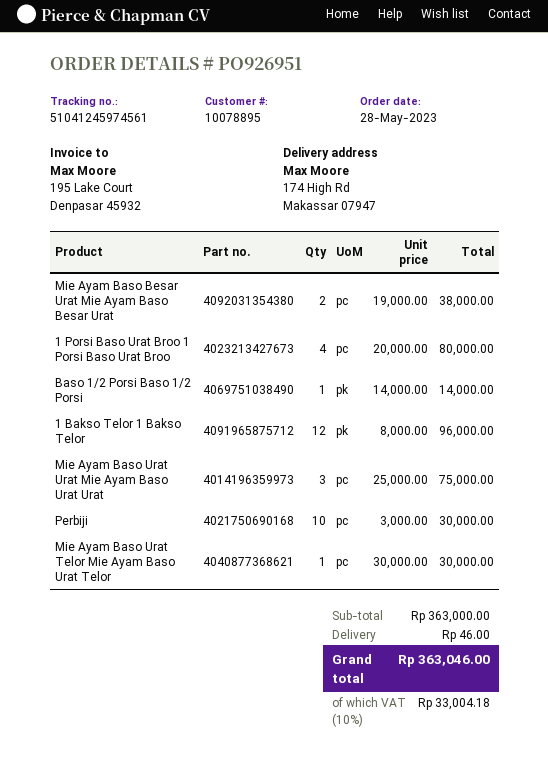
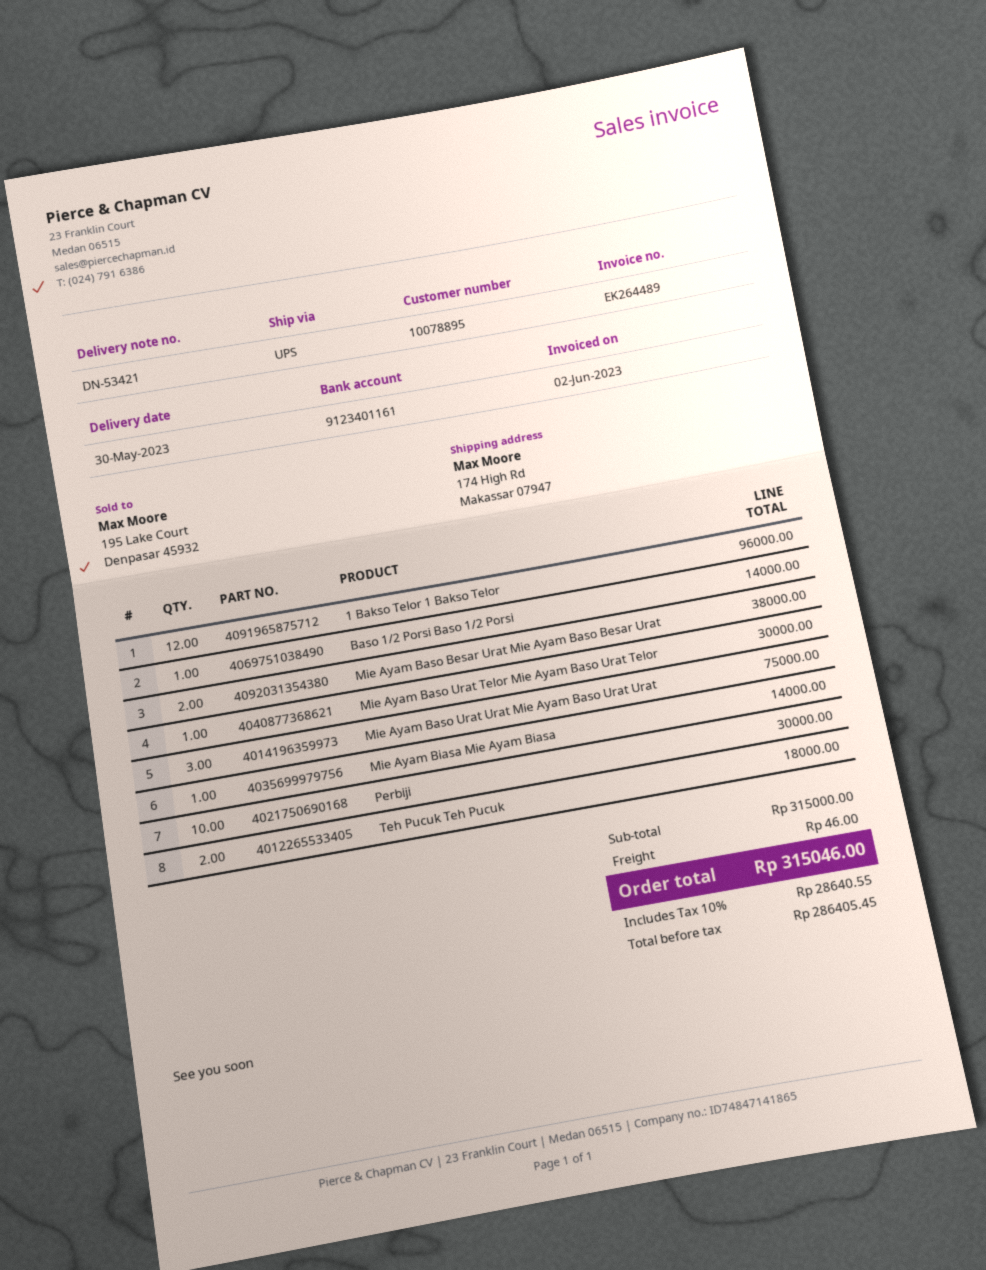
1 Porsi Baso Urat Broo 1 Porsi Baso Urat Broo: 4 for 80000.00 -> none
Mie Ayam Biasa Mie Ayam Biasa: none -> 1 for 14000.00
Teh Pucuk Teh Pucuk: none -> 2 for 18000.00
subtotal: 363000.00 -> 315000.00
tax: 10% = 33004.18 -> 10% = 28640.55
total: 363046.00 -> 315046.00

